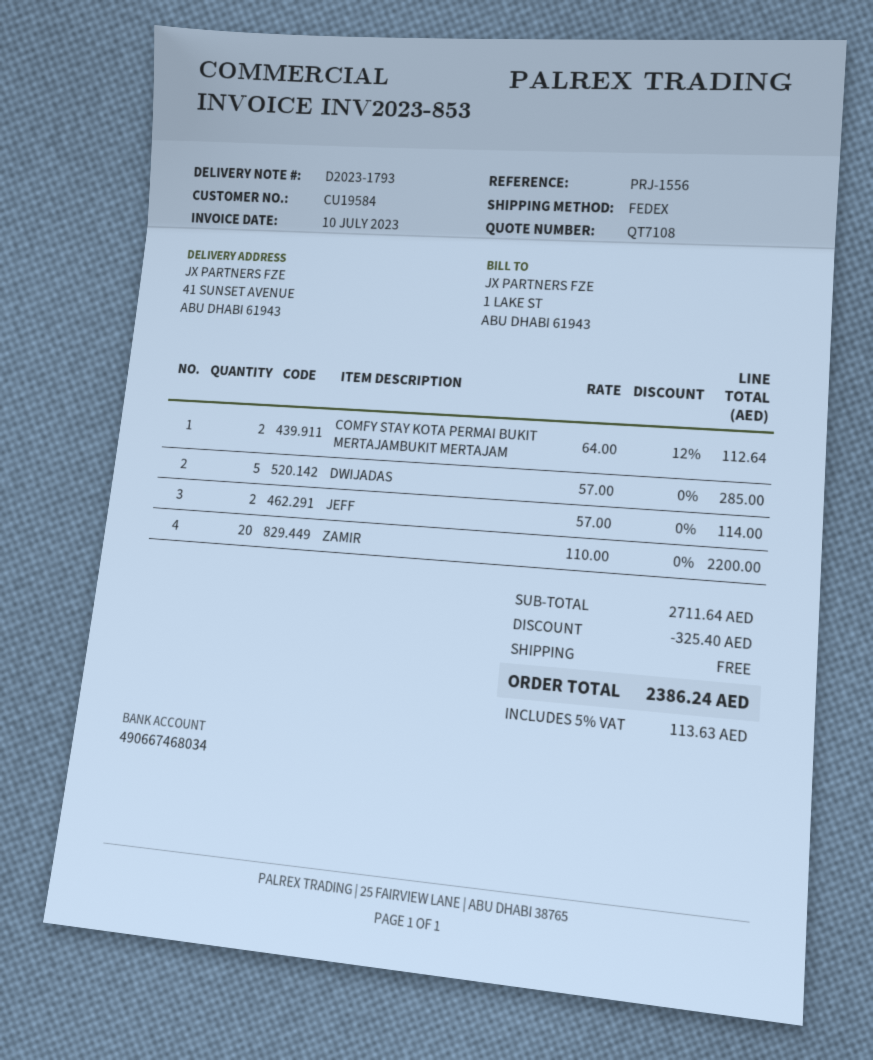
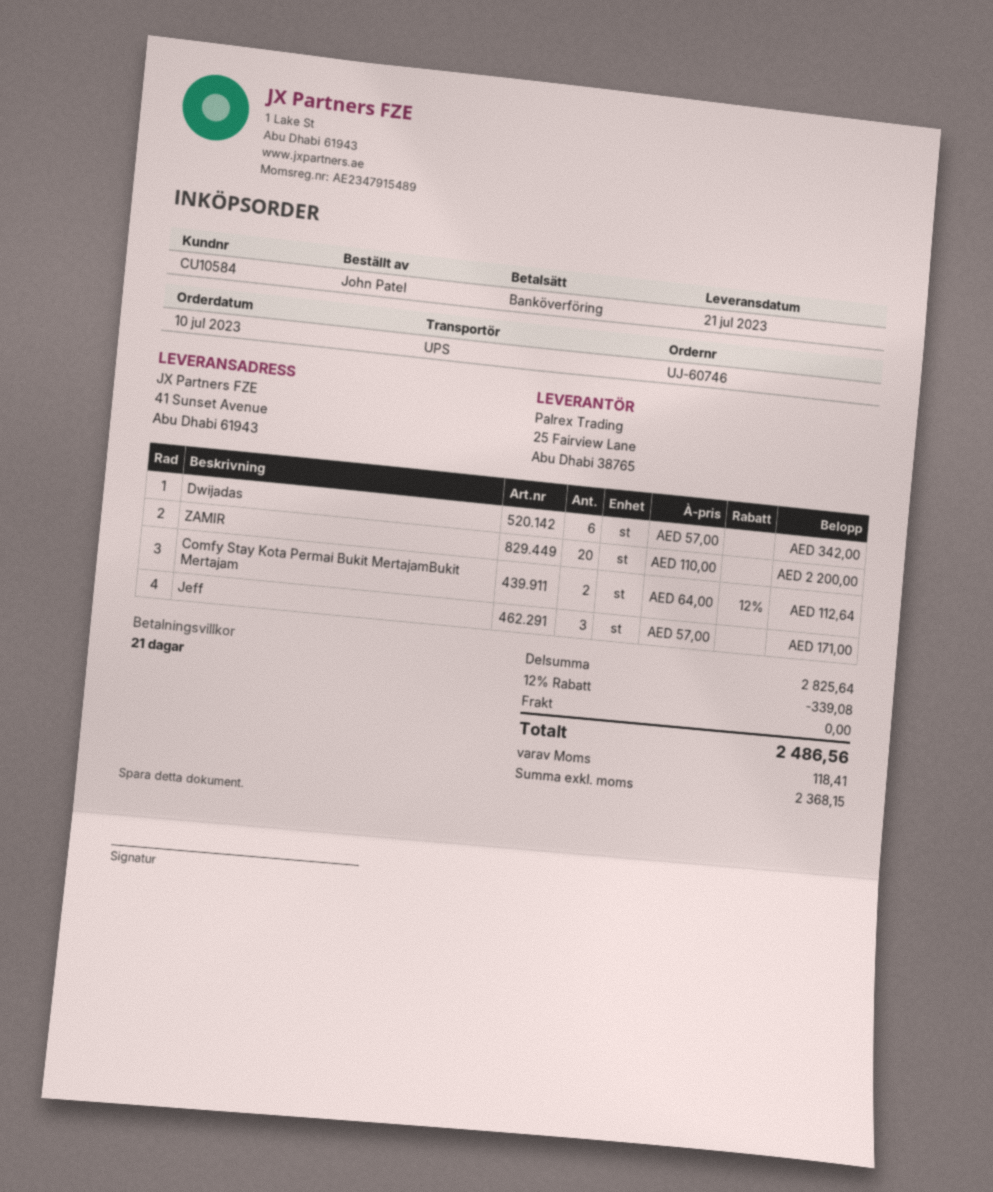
customer number: CU19584 -> CU10584
shipping method: FedEx -> UPS
DWIJADAS: 5 x 57.00 = 285.00 -> 6 x 57.00 = 342.00
JEFF: 2 x 57.00 = 114.00 -> 3 x 57.00 = 171.00
subtotal: 2711.64 -> 2825.64
discount: 325.40 -> 339.08
tax: 113.63 -> 118.41
total: 2386.24 -> 2486.56

